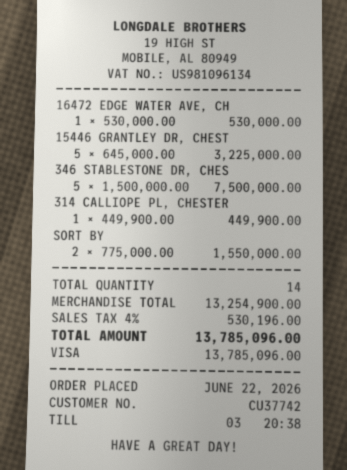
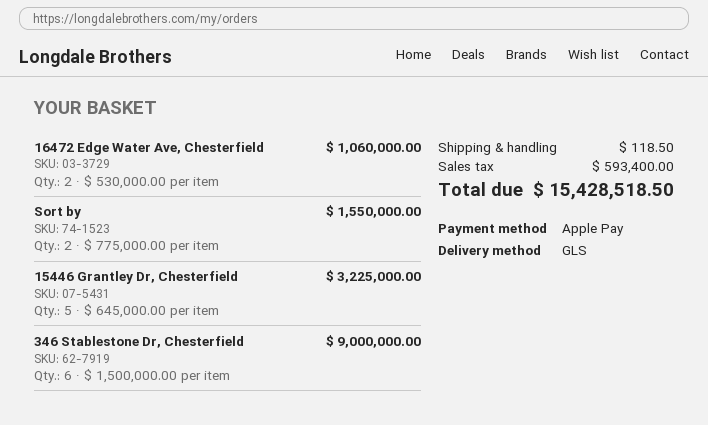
payment method: Visa -> Apple Pay
16472 EDGE WATER AVE, CH: 1 x 530000.00 = 530000.00 -> 2 x 530000.00 = 1060000.00
346 STABLESTONE DR, CHES: 5 x 1500000.00 = 7500000.00 -> 6 x 1500000.00 = 9000000.00
314 CALLIOPE PL, CHESTER: 1 x 449900.00 = 449900.00 -> none
shipping: none -> 118.50
tax: 530196.00 -> 593400.00
total: 13785096.00 -> 15428518.50

